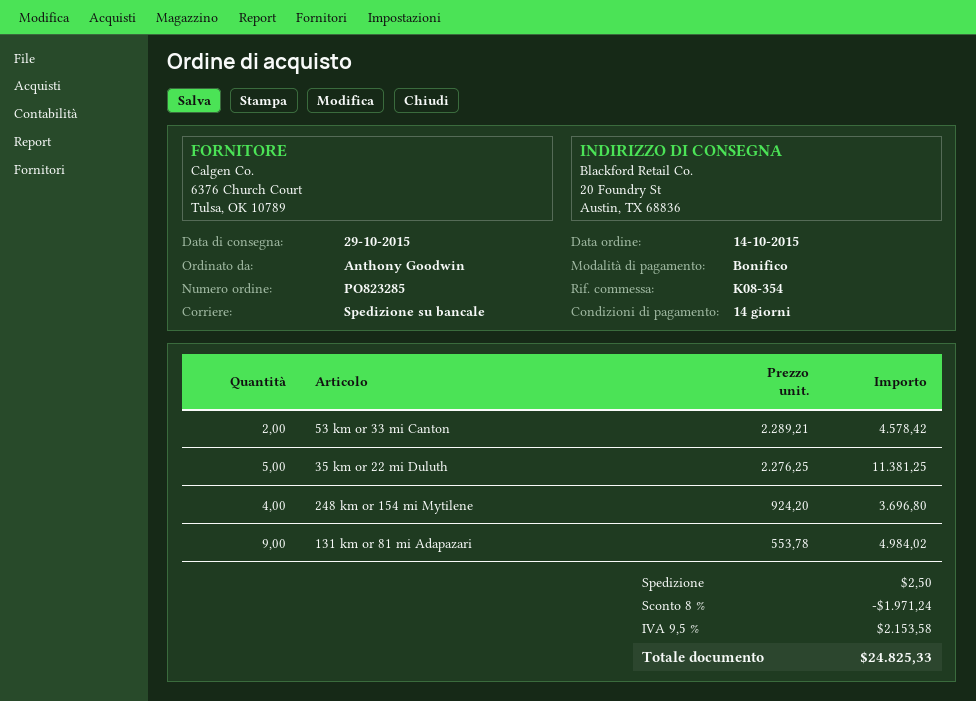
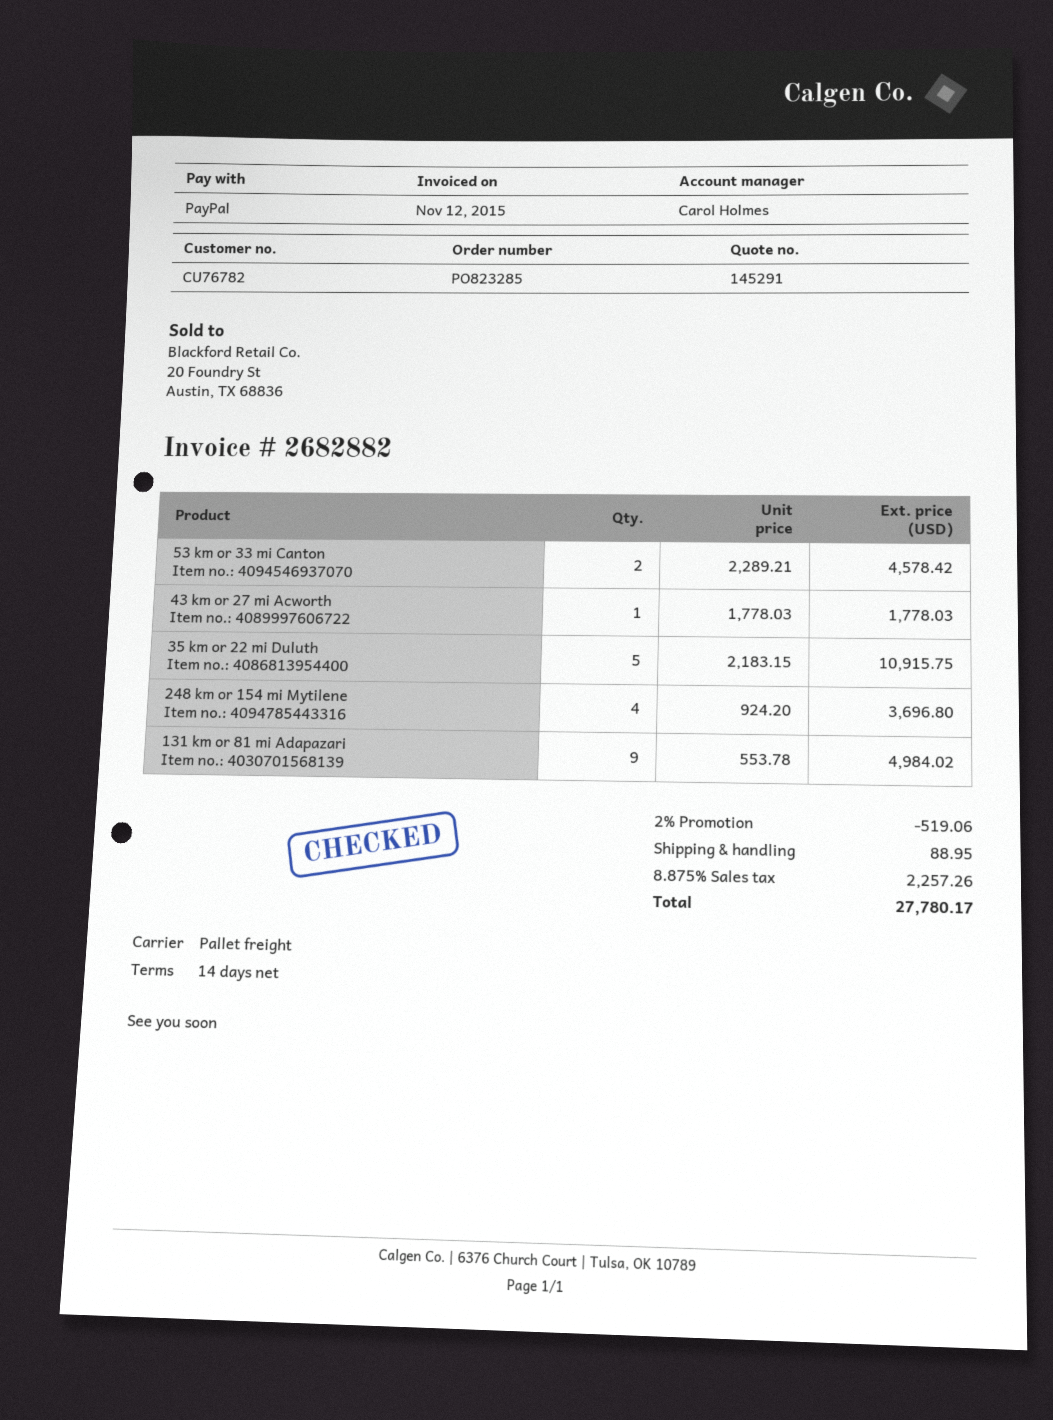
payment method: bank transfer -> PayPal
35 km or 22 mi Duluth: 5 x 2276.25 = 11381.25 -> 5 x 2183.15 = 10915.75
43 km or 27 mi Acworth: none -> 1 x 1778.03 = 1778.03
discount: 8% = 1971.24 -> 2% = 519.06
shipping: 2.50 -> 88.95
tax: 9.5% = 2153.58 -> 8.875% = 2257.26
total: 24825.33 -> 27780.17

